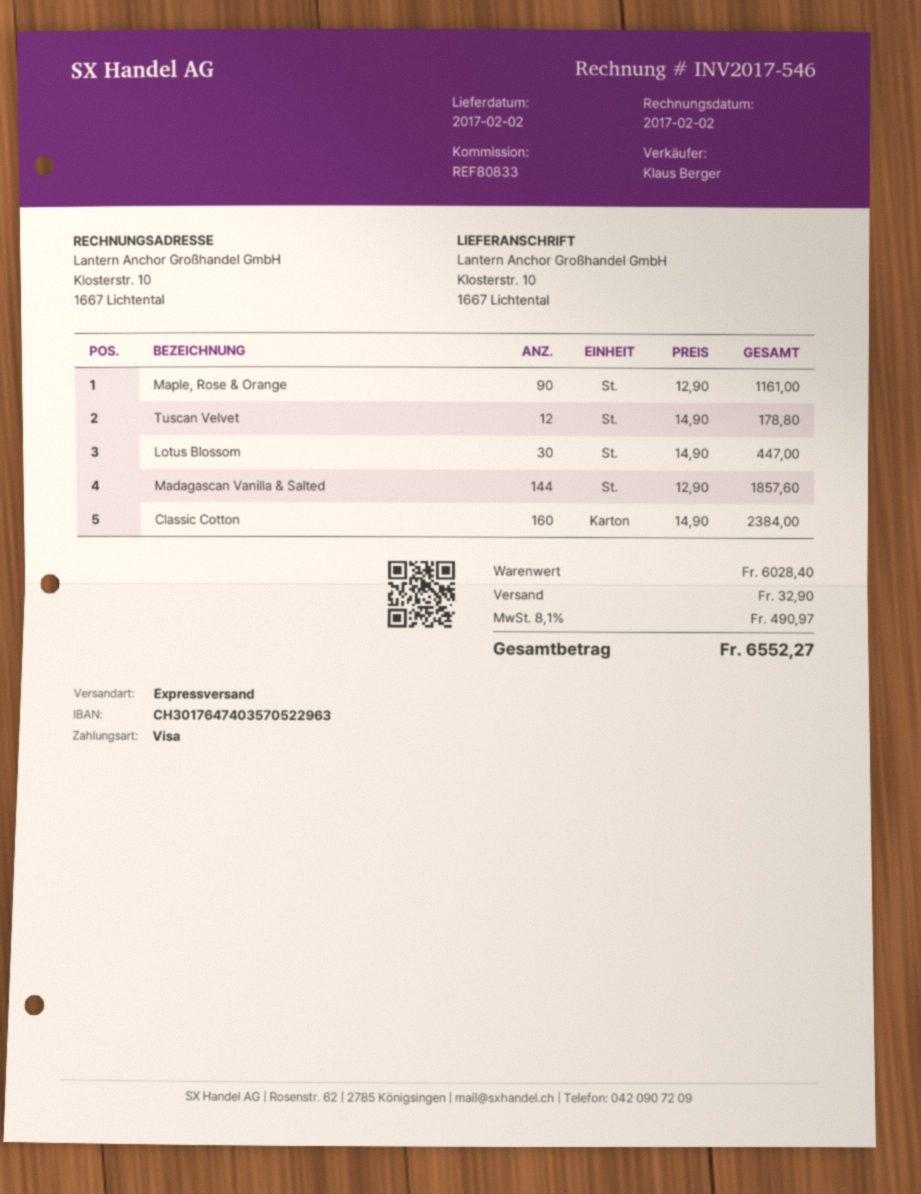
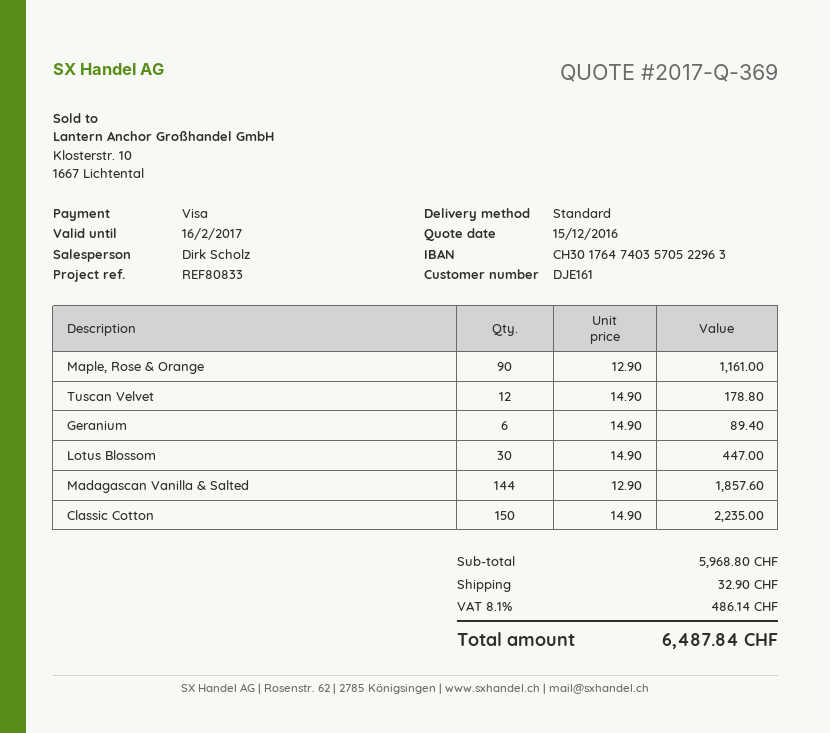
sales rep: Klaus Berger -> Dirk Scholz
shipping method: express -> standard
Classic Cotton: 160 x 14.90 = 2384.00 -> 150 x 14.90 = 2235.00
Geranium: none -> 6 x 14.90 = 89.40
subtotal: 6028.40 -> 5968.80
tax: 8.1% = 490.97 -> 8.1% = 486.14
total: 6552.27 -> 6487.84

